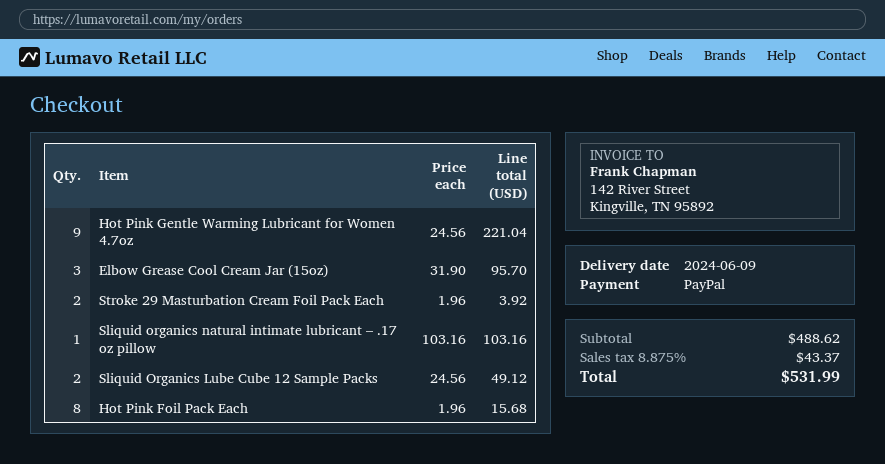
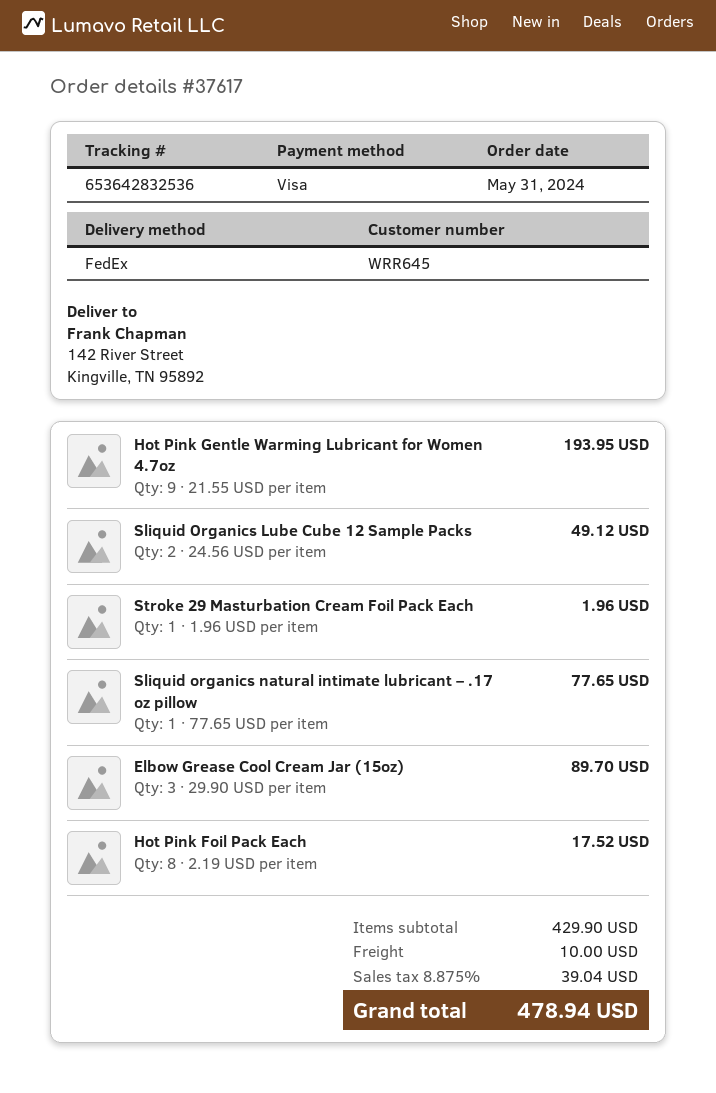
payment method: PayPal -> Visa
Hot Pink Gentle Warming Lubricant for Women 4.7oz: 9 x 24.56 = 221.04 -> 9 x 21.55 = 193.95
Elbow Grease Cool Cream Jar (15oz): 3 x 31.90 = 95.70 -> 3 x 29.90 = 89.70
Stroke 29 Masturbation Cream Foil Pack Each: 2 x 1.96 = 3.92 -> 1 x 1.96 = 1.96
Sliquid organics natural intimate lubricant – .17 oz pillow: 1 x 103.16 = 103.16 -> 1 x 77.65 = 77.65
Hot Pink Foil Pack Each: 8 x 1.96 = 15.68 -> 8 x 2.19 = 17.52
subtotal: 488.62 -> 429.90
shipping: none -> 10.00
tax: 8.875% = 43.37 -> 8.875% = 39.04
total: 531.99 -> 478.94

